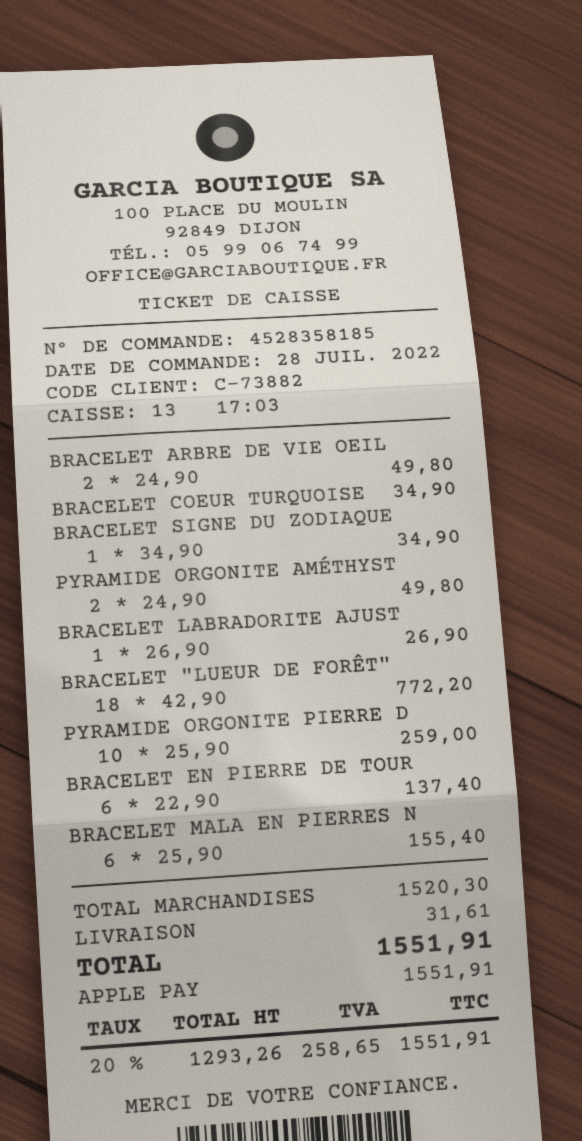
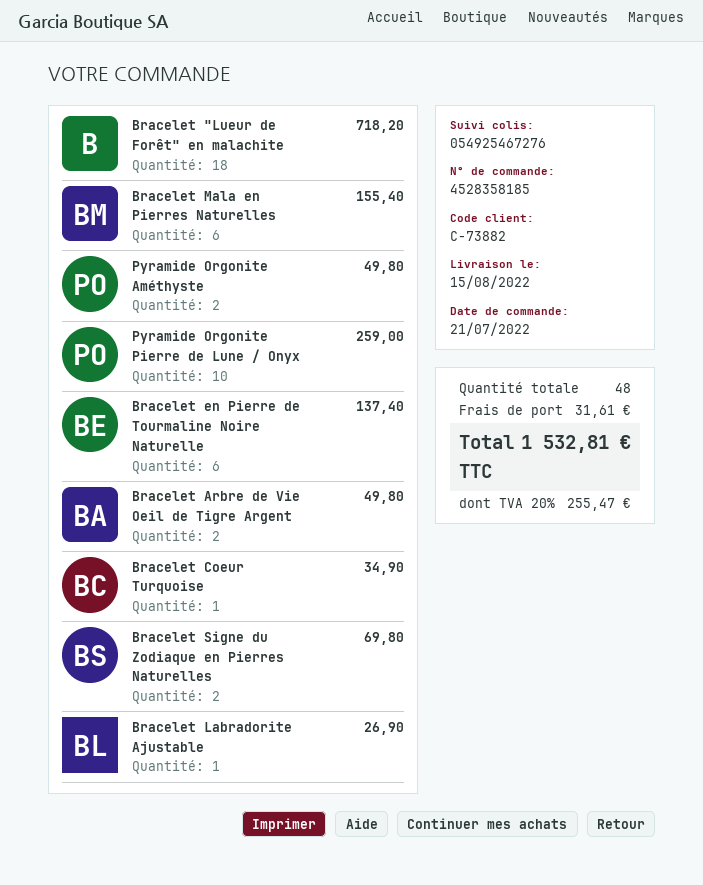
order date: 2022-07-28 -> 2022-07-21
BRACELET SIGNE DU ZODIAQUE: 1 for 34.90 -> 2 for 69.80
BRACELET "LUEUR DE FORÊT": 18 for 772.20 -> 18 for 718.20
tax: 20% = 258.65 -> 20% = 255.47
total: 1551.91 -> 1532.81

